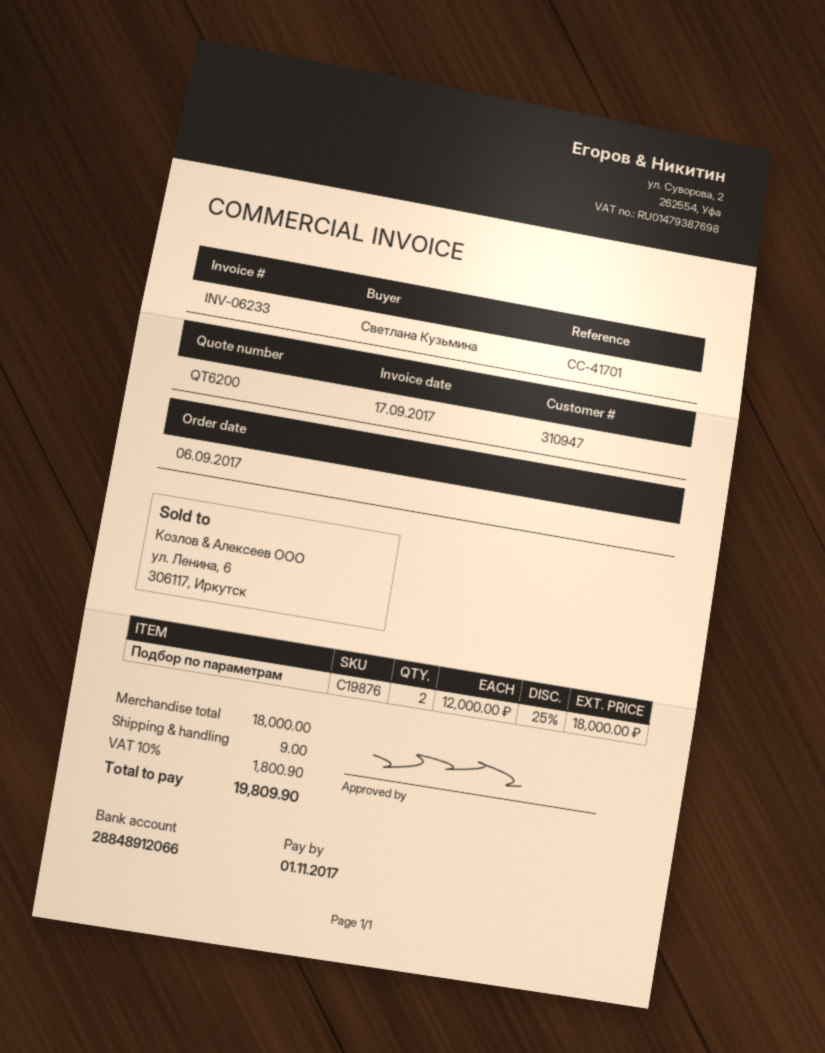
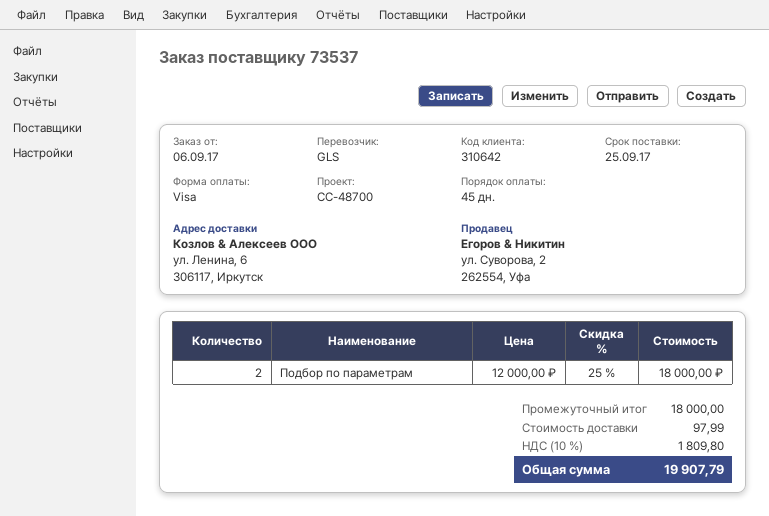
customer number: 310947 -> 310642
reference: CC-41701 -> CC-48700
shipping: 9.00 -> 97.99
tax: 10% = 1800.90 -> 10% = 1809.80
total: 19809.90 -> 19907.79

